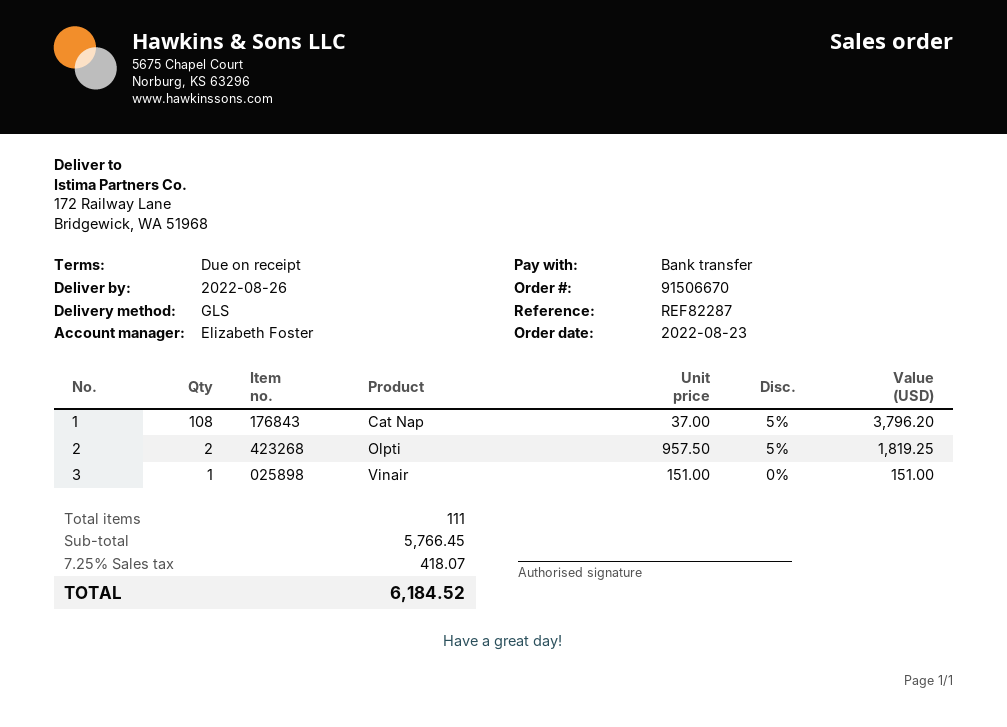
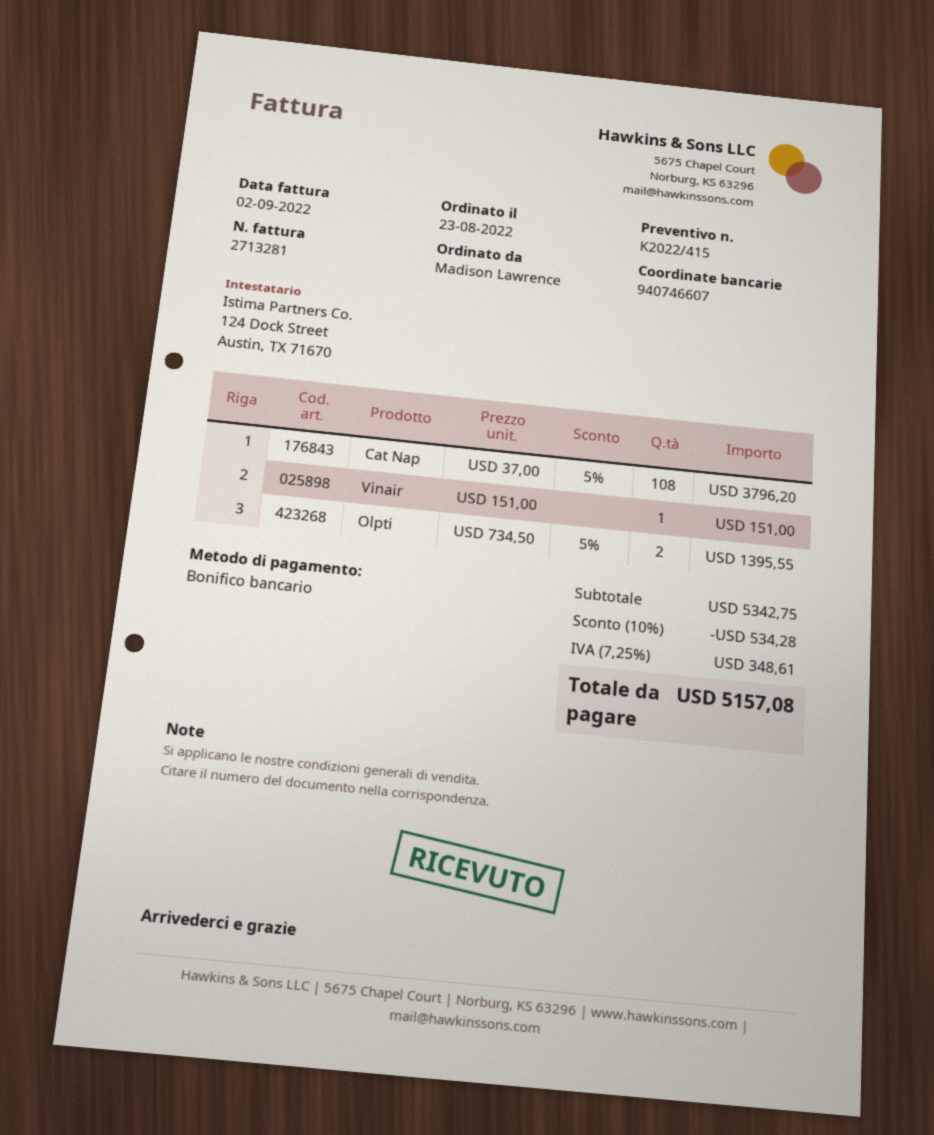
Olpti: 2 x 957.50 - 5% = 1819.25 -> 2 x 734.50 - 5% = 1395.55
subtotal: 5766.45 -> 5342.75
discount: none -> 10% = 534.28
tax: 7.25% = 418.07 -> 7.25% = 348.61
total: 6184.52 -> 5157.08

